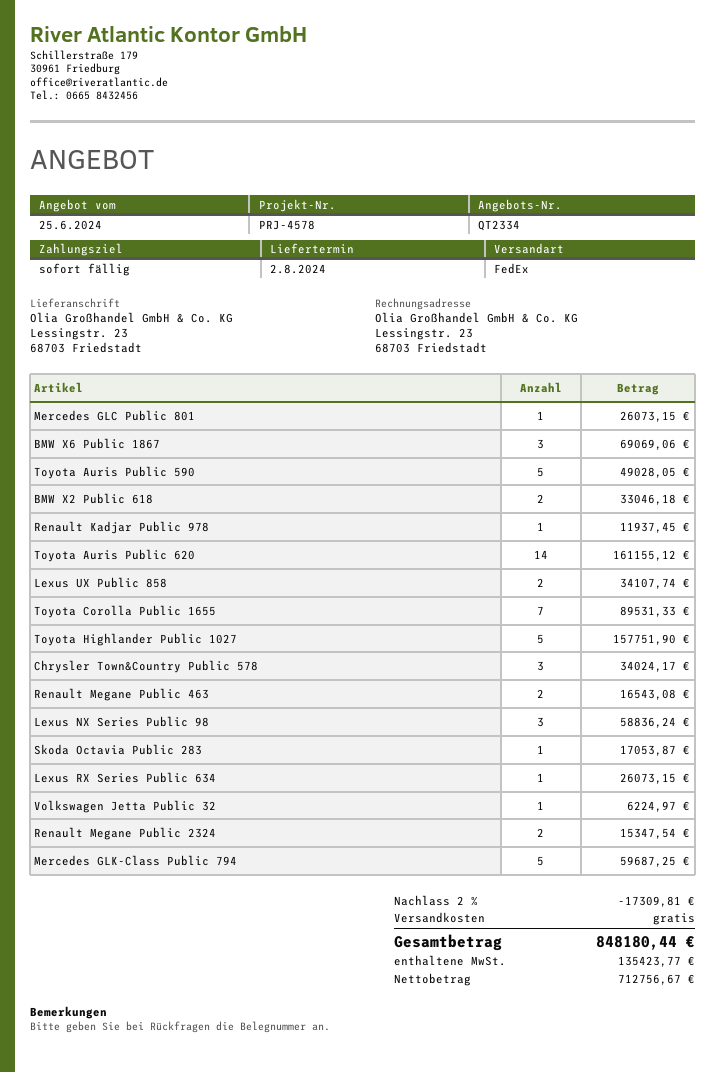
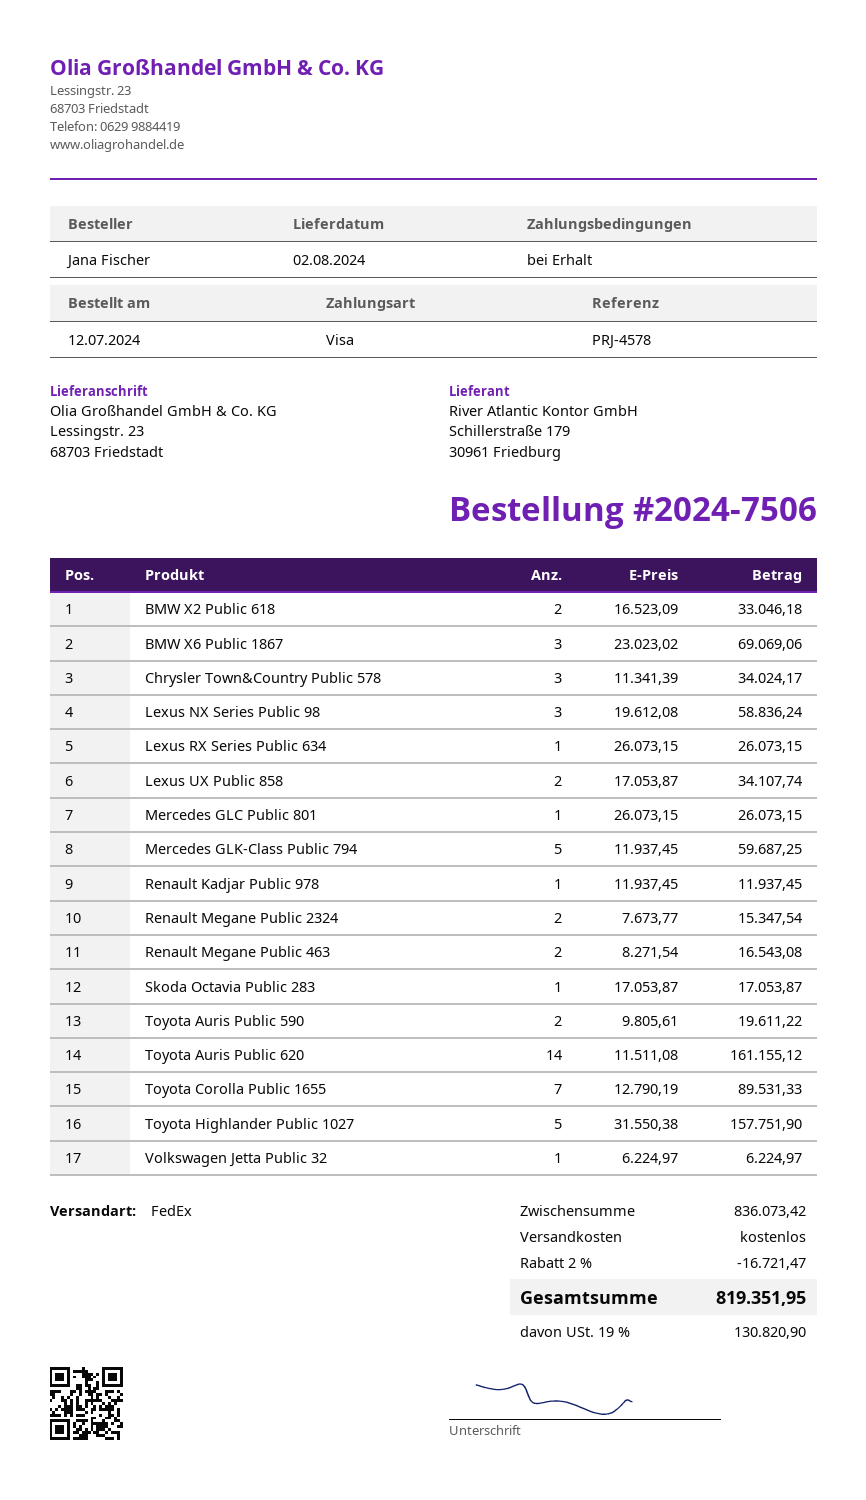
Toyota Auris Public 590: 5 for 49028.05 -> 2 for 19611.22
discount: 2% = 17309.81 -> 2% = 16721.47
tax: 135423.77 -> 130820.90
total: 848180.44 -> 819351.95

